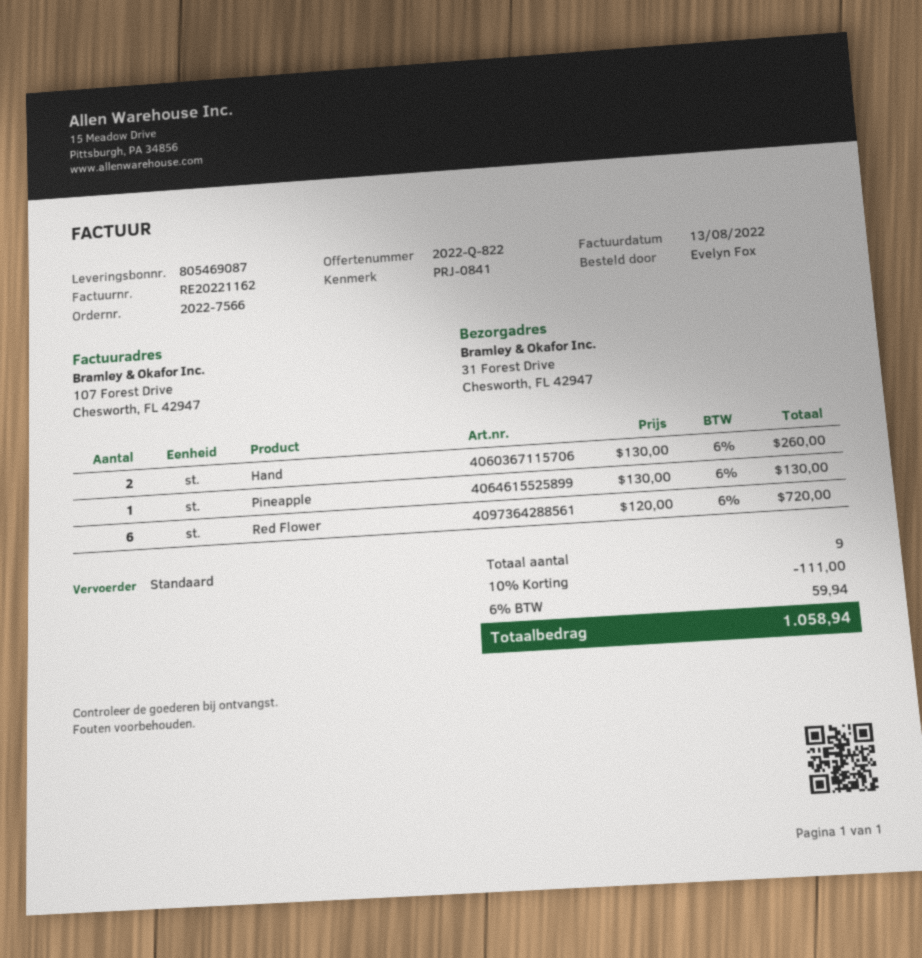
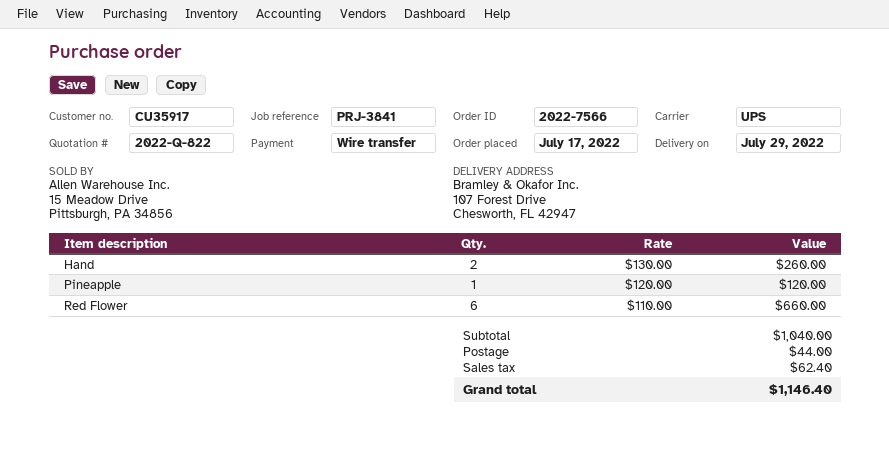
reference: PRJ-0841 -> PRJ-3841
shipping method: standard -> UPS
ship to: 31 Forest Drive, Chesworth, FL 42947 -> 107 Forest Drive, Chesworth, FL 42947
Pineapple: 1 x 130.00 = 130.00 -> 1 x 120.00 = 120.00
Red Flower: 6 x 120.00 = 720.00 -> 6 x 110.00 = 660.00
discount: 10% = 111.00 -> none
shipping: none -> 44.00
tax: 59.94 -> 62.40
total: 1058.94 -> 1146.40

